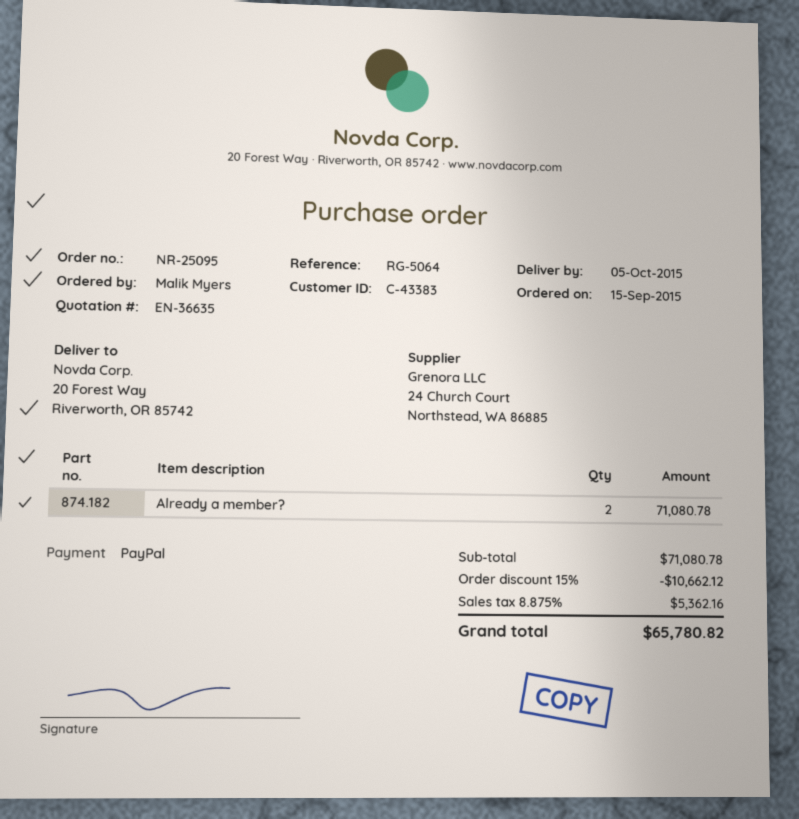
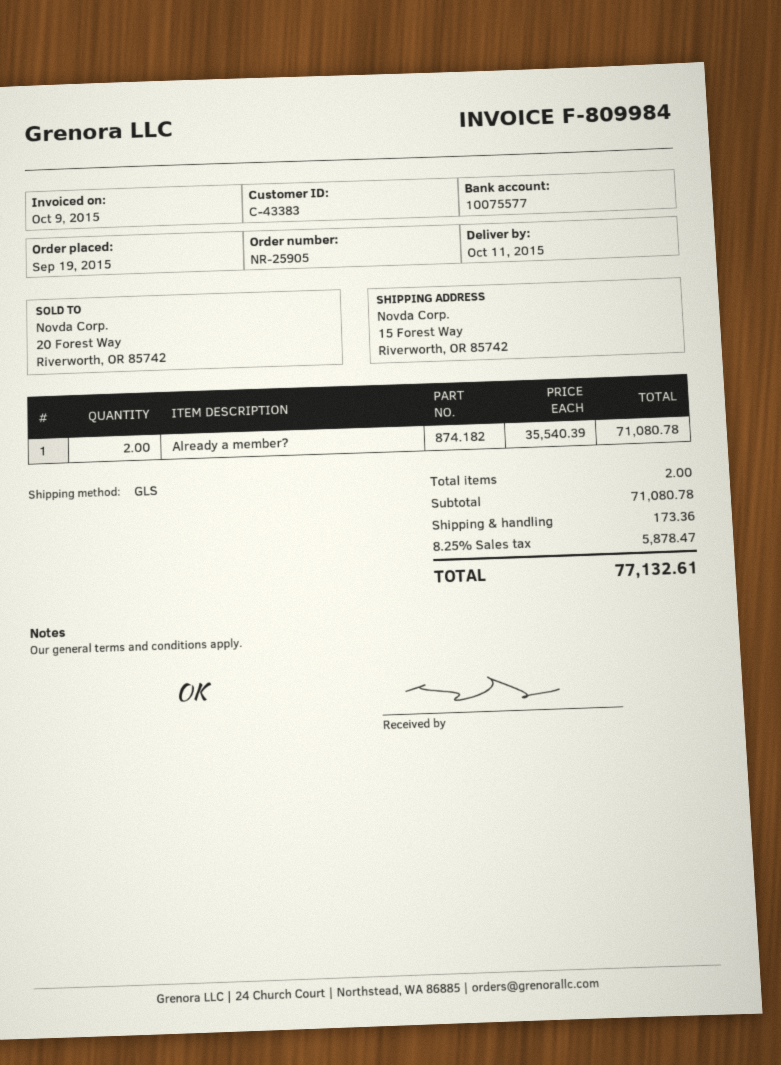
order number: NR-25095 -> NR-25905
order date: 2015-09-15 -> 2015-09-19
delivery date: 2015-10-05 -> 2015-10-11
ship to: 20 Forest Way, Riverworth, OR 85742 -> 15 Forest Way, Riverworth, OR 85742
discount: 15% = 10662.12 -> none
shipping: none -> 173.36
tax: 8.875% = 5362.16 -> 8.25% = 5878.47
total: 65780.82 -> 77132.61

